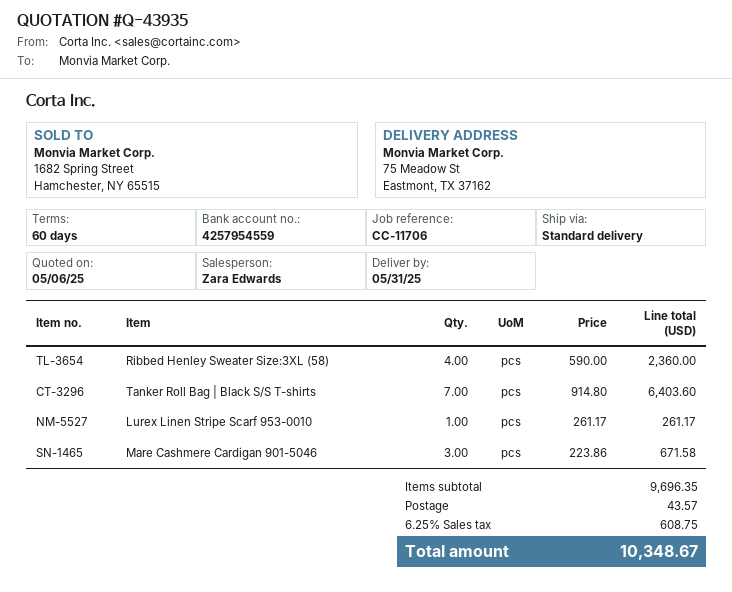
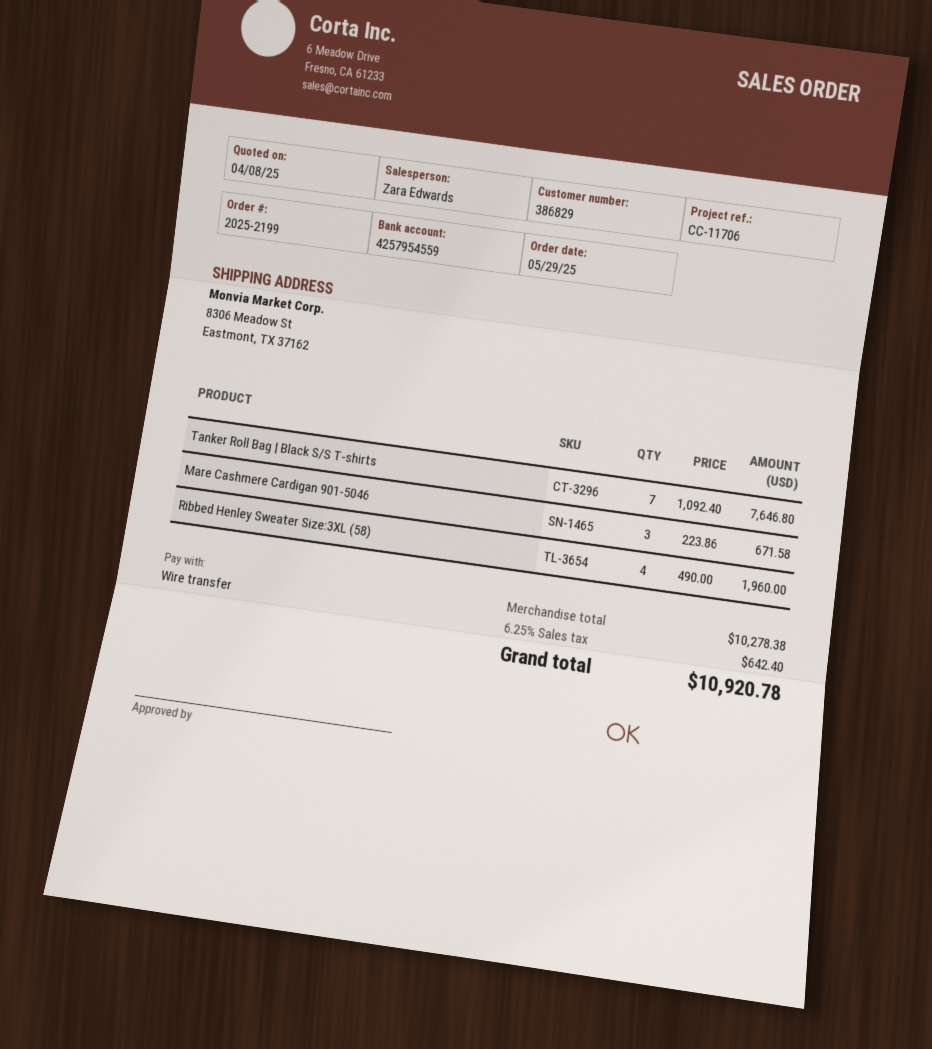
quote date: 2025-05-06 -> 2025-04-08
ship to: 75 Meadow St, Eastmont, TX 37162 -> 8306 Meadow St, Eastmont, TX 37162
Ribbed Henley Sweater Size:3XL (58): 4 x 590.00 = 2360.00 -> 4 x 490.00 = 1960.00
Tanker Roll Bag | Black S/S T-shirts: 7 x 914.80 = 6403.60 -> 7 x 1092.40 = 7646.80
Lurex Linen Stripe Scarf 953-0010: 1 x 261.17 = 261.17 -> none
subtotal: 9696.35 -> 10278.38
shipping: 43.57 -> none
tax: 6.25% = 608.75 -> 6.25% = 642.40
total: 10348.67 -> 10920.78

